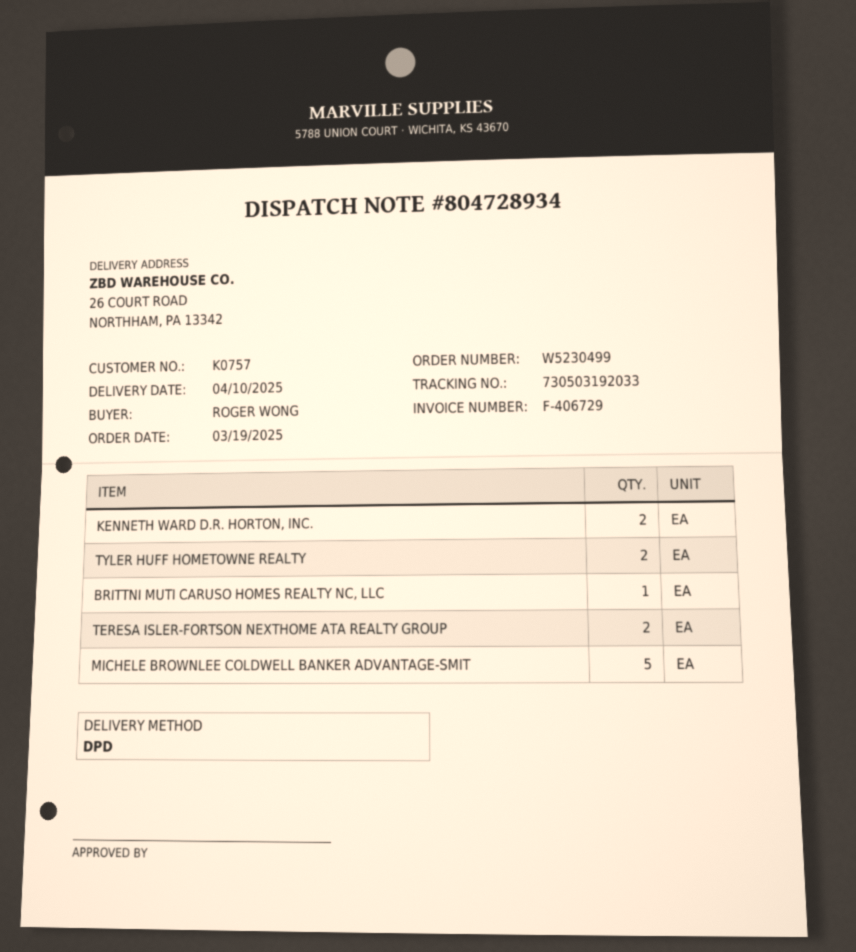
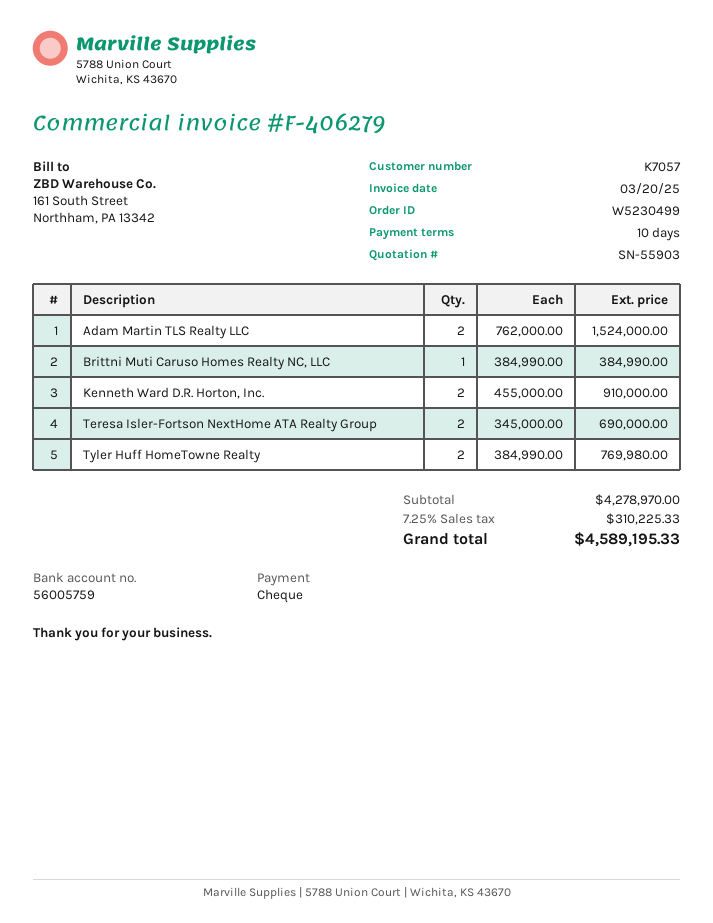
invoice number: F-406729 -> F-406279
customer number: K0757 -> K7057
MICHELE BROWNLEE COLDWELL BANKER ADVANTAGE-SMIT: 5 -> none
Adam Martin TLS Realty LLC: none -> 2

